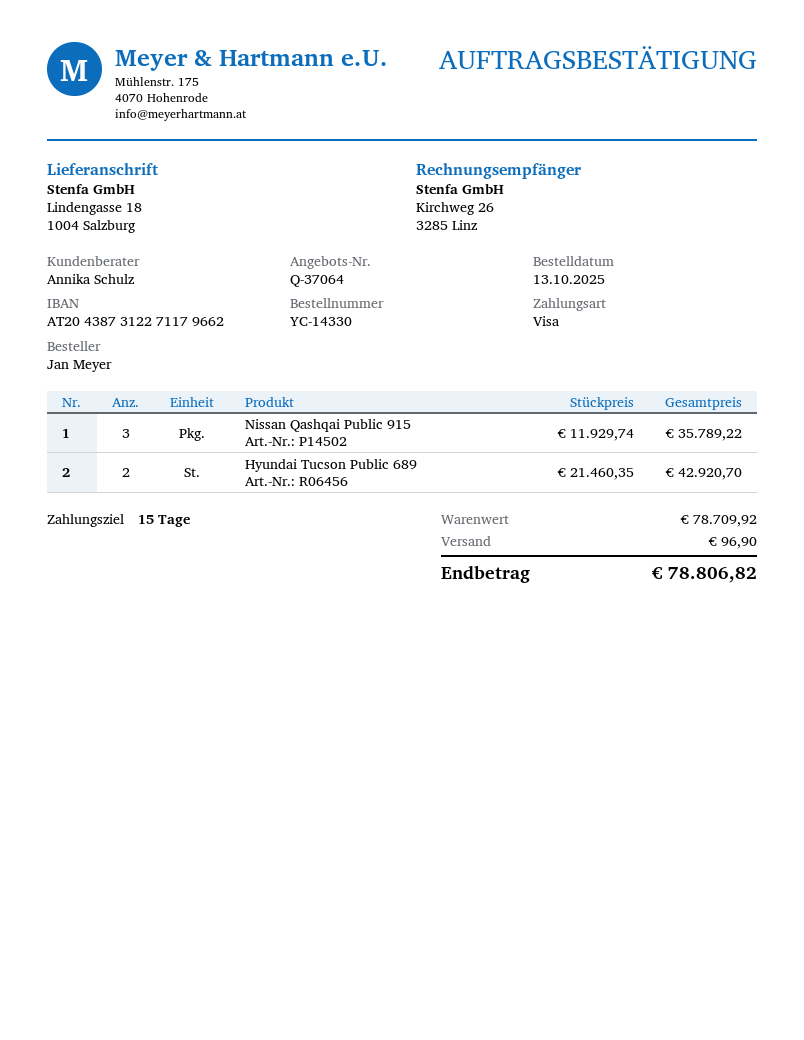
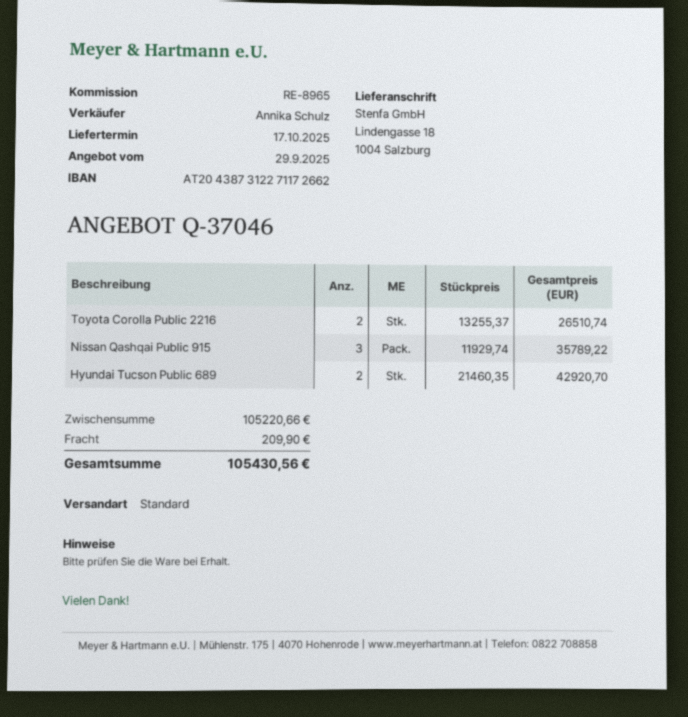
quote number: Q-37064 -> Q-37046
bank account: AT204387312271179662 -> AT204387312271172662
Toyota Corolla Public 2216: none -> 2 x 13255.37 = 26510.74
subtotal: 78709.92 -> 105220.66
shipping: 96.90 -> 209.90
total: 78806.82 -> 105430.56

